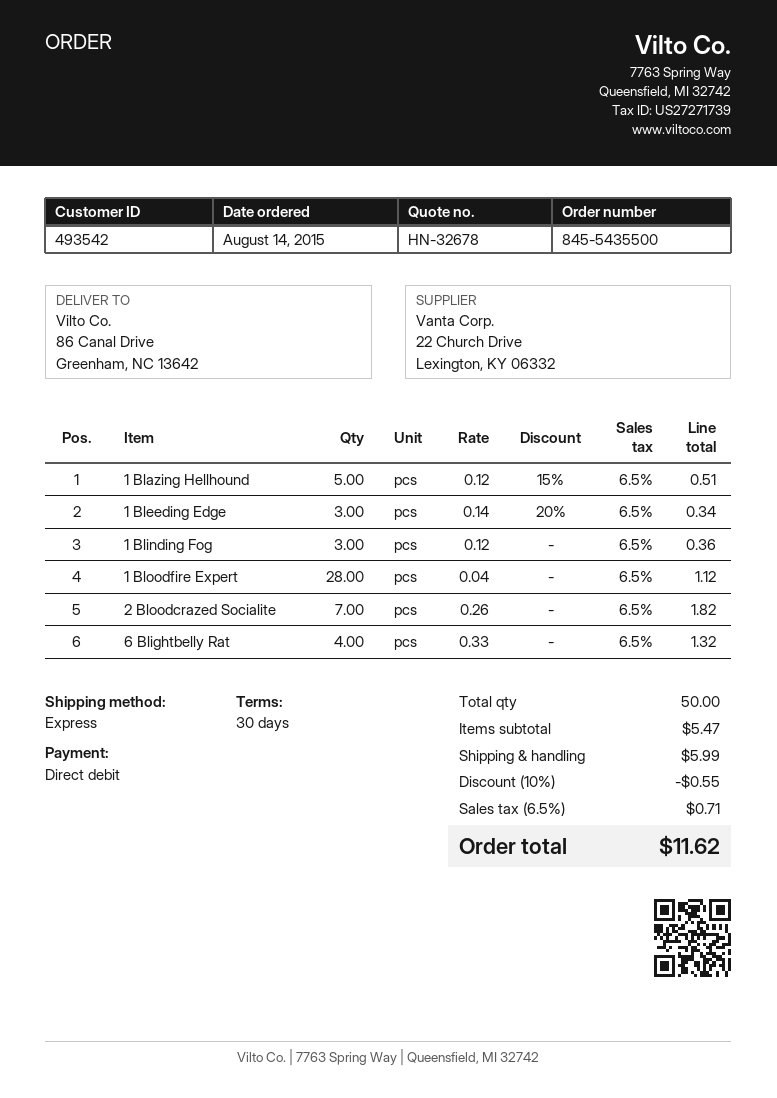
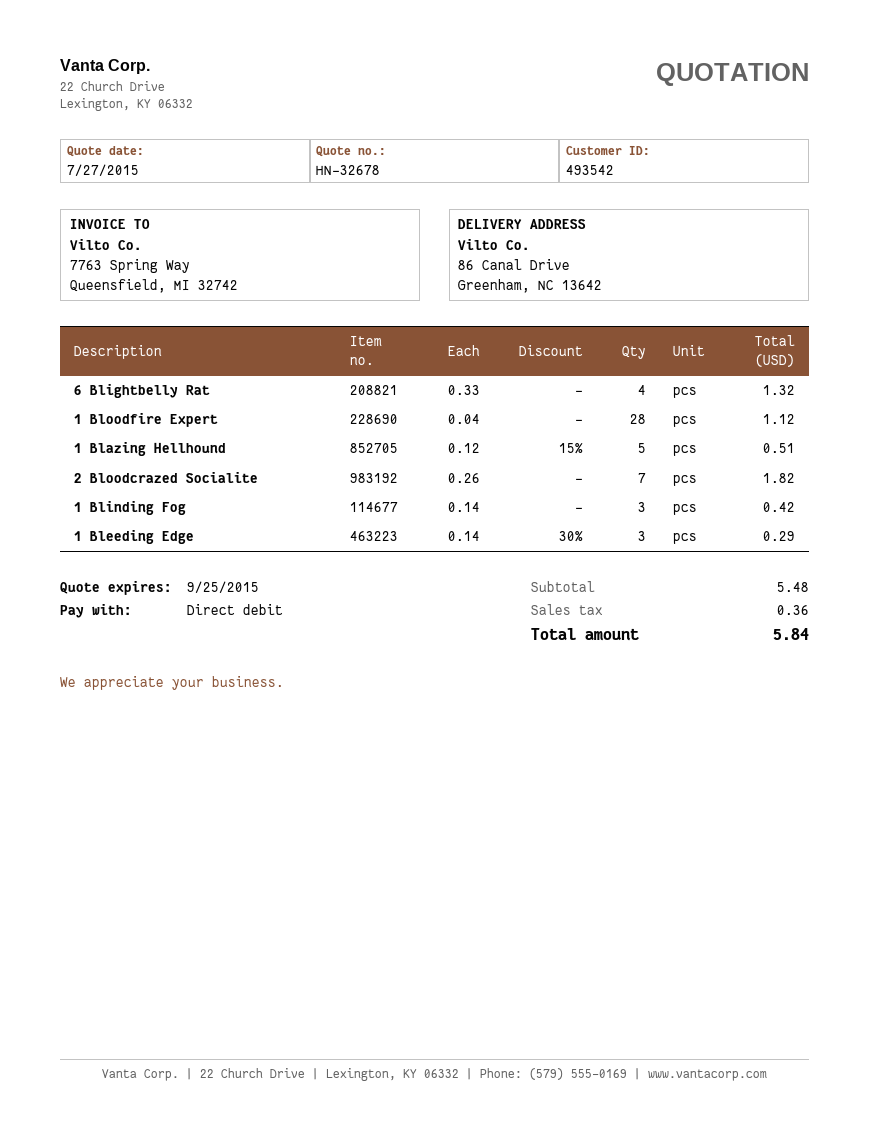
1 Bleeding Edge: 3 x 0.14 - 20% = 0.34 -> 3 x 0.14 - 30% = 0.29
1 Blinding Fog: 3 x 0.12 = 0.36 -> 3 x 0.14 = 0.42
subtotal: 5.47 -> 5.48
discount: 10% = 0.55 -> none
shipping: 5.99 -> none
tax: 0.71 -> 0.36
total: 11.62 -> 5.84

